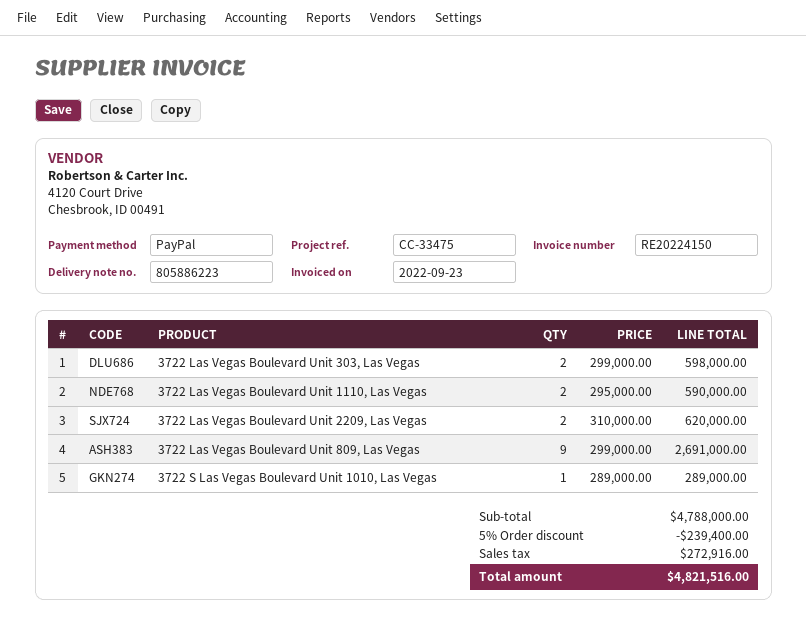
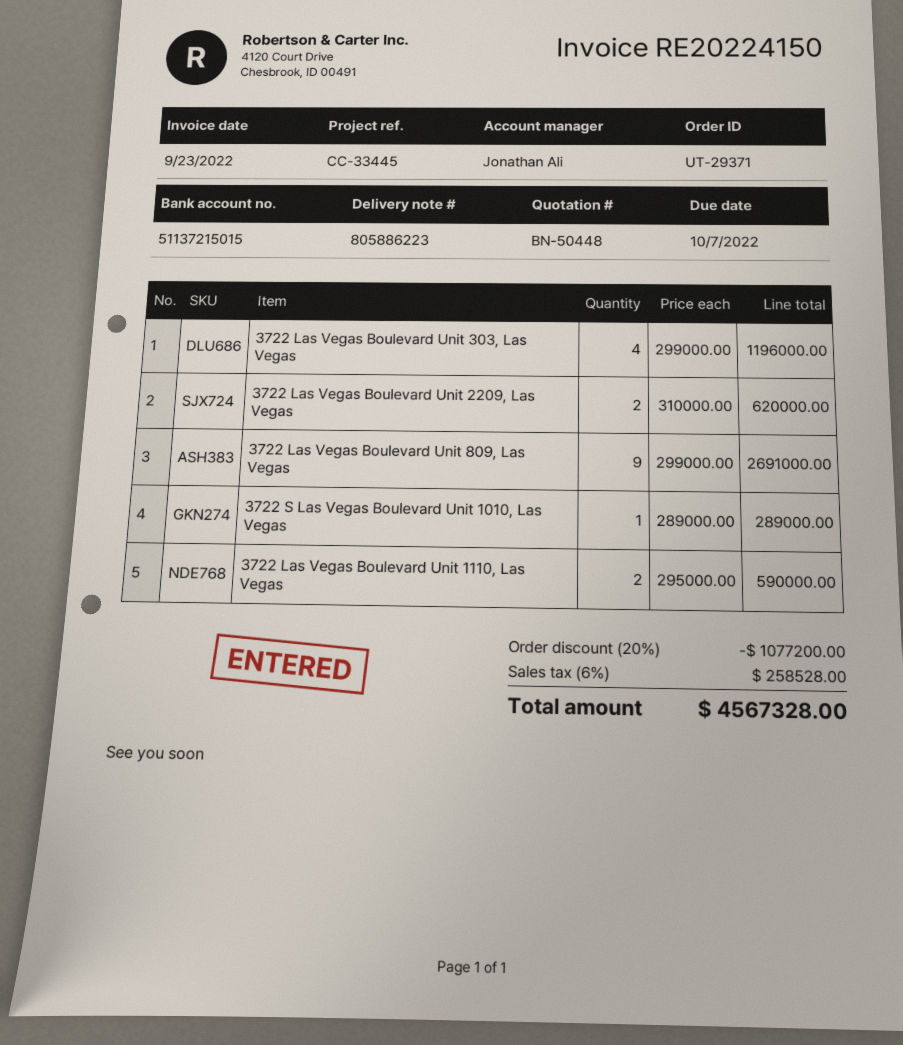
reference: CC-33475 -> CC-33445
3722 Las Vegas Boulevard Unit 303, Las Vegas: 2 x 299000.00 = 598000.00 -> 4 x 299000.00 = 1196000.00
discount: 5% = 239400.00 -> 20% = 1077200.00
tax: 272916.00 -> 258528.00
total: 4821516.00 -> 4567328.00

